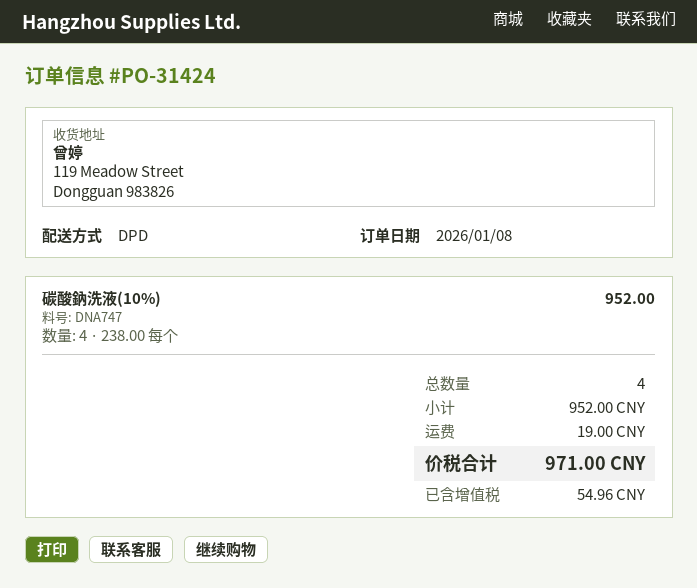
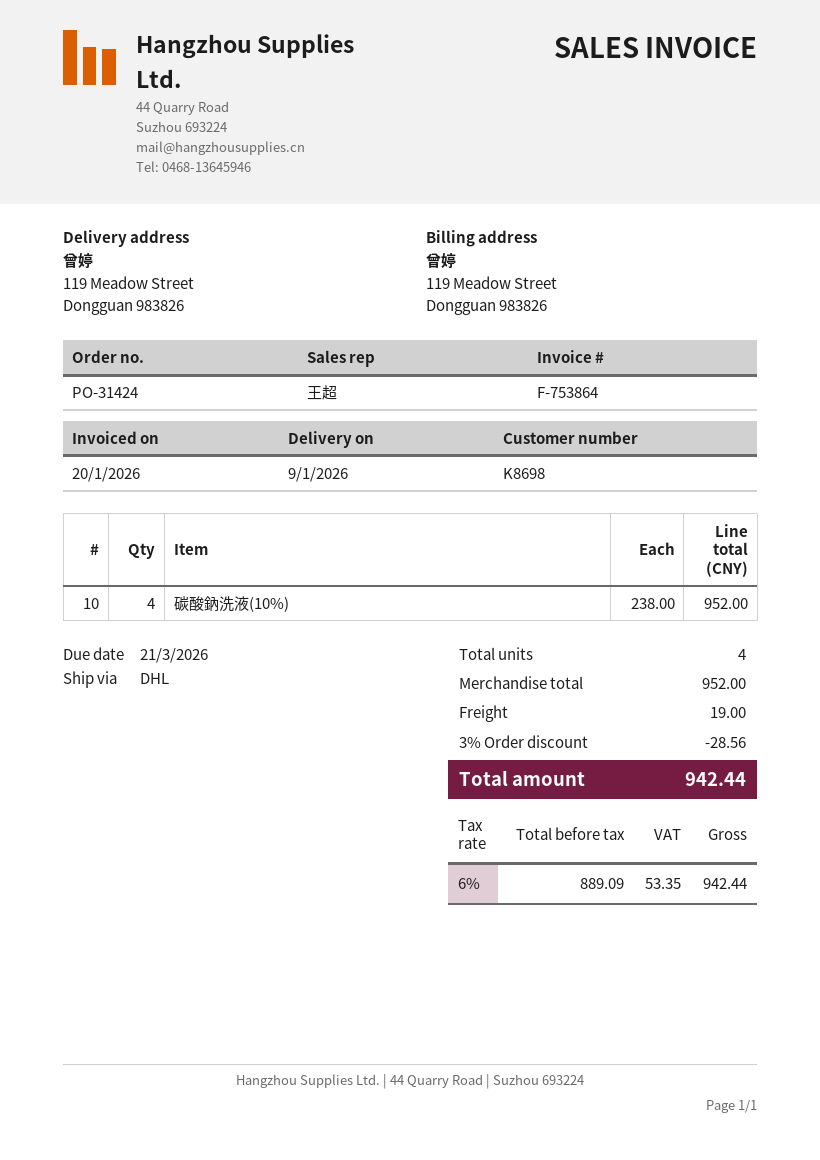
shipping method: DPD -> DHL
discount: none -> 3% = 28.56
tax: 54.96 -> 53.35
total: 971.00 -> 942.44

